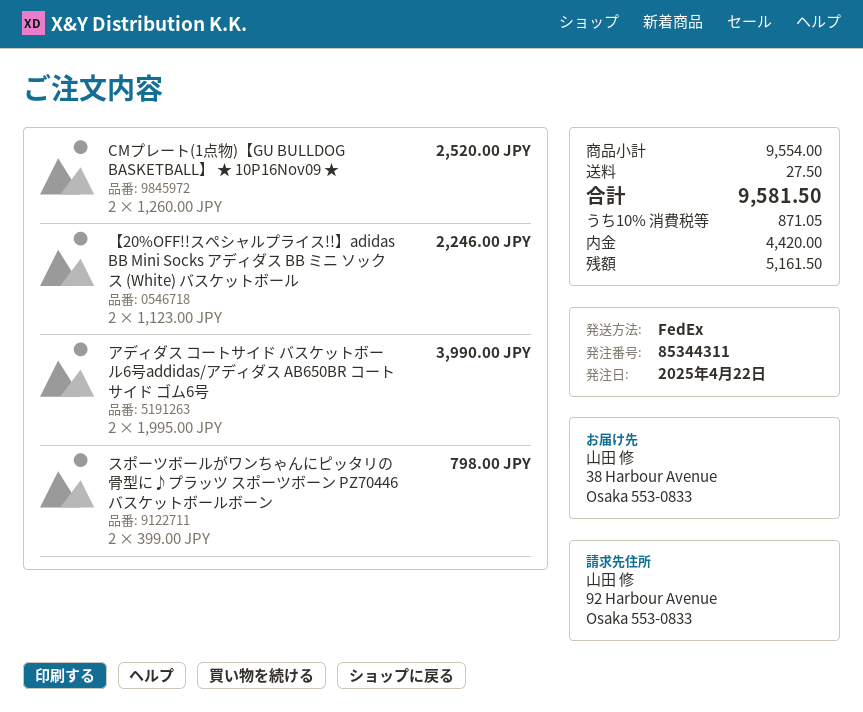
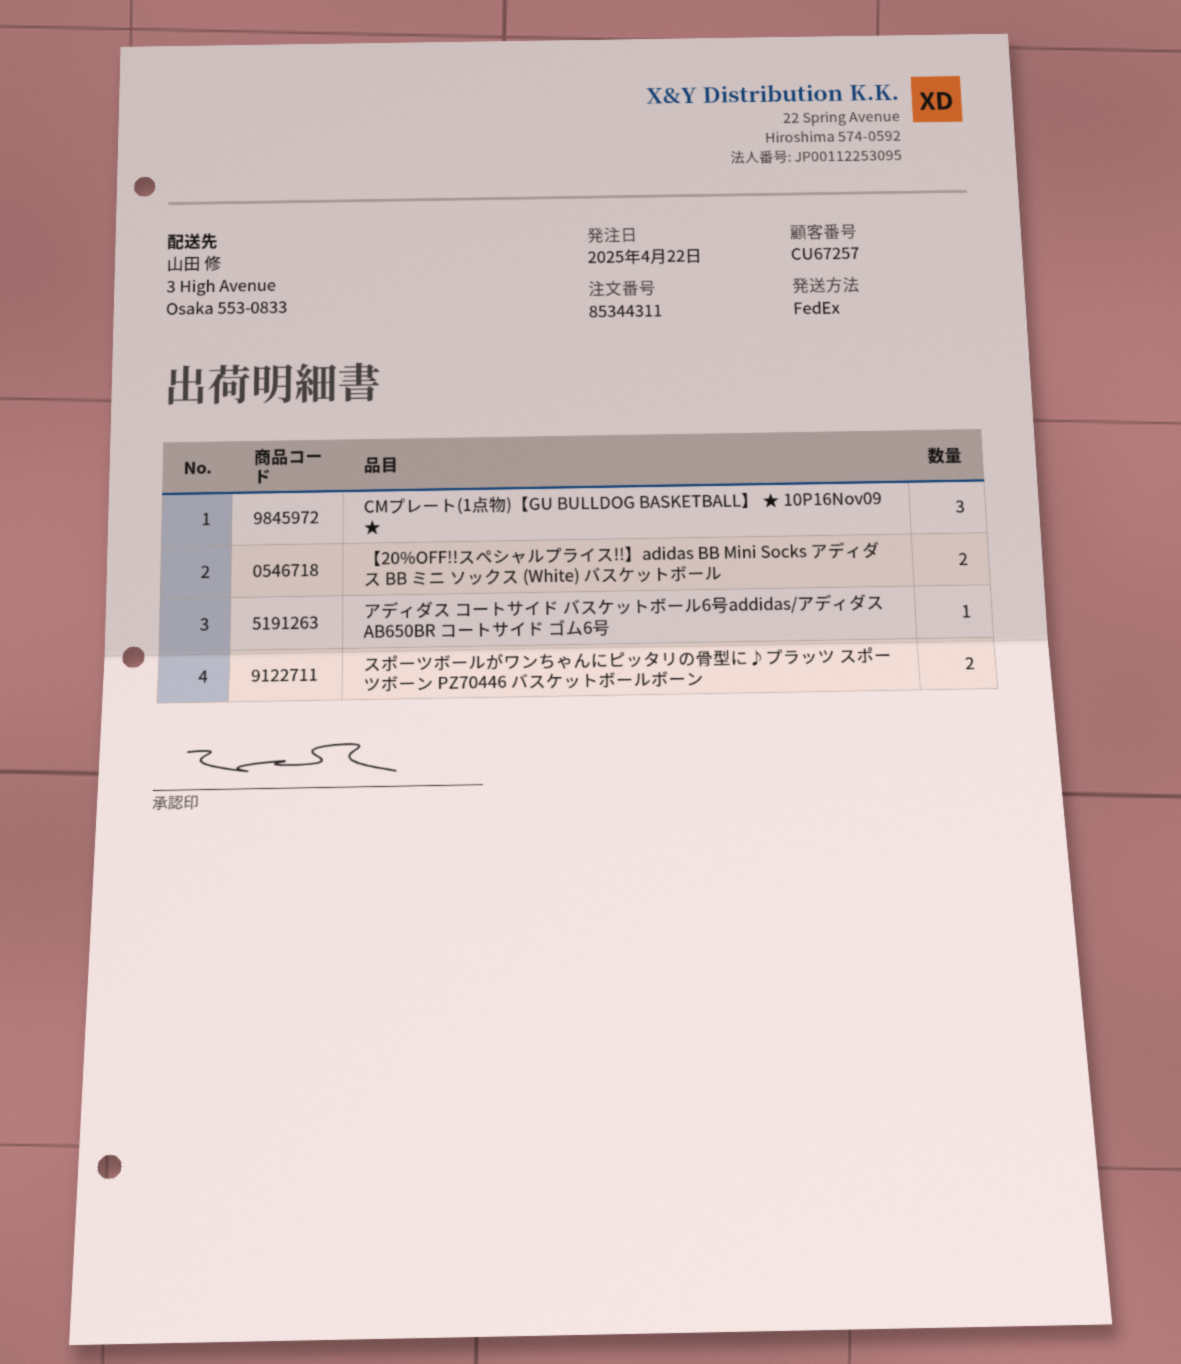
ship to: 38 Harbour Avenue, Osaka 553-0833 -> 3 High Avenue, Osaka 553-0833
CMプレート(1点物)【GU BULLDOG BASKETBALL】 ★ 10P16Nov09 ★: 2 -> 3
アディダス コートサイド バスケットボール6号addidas/アディダス AB650BR コートサイド ゴム6号: 2 -> 1

